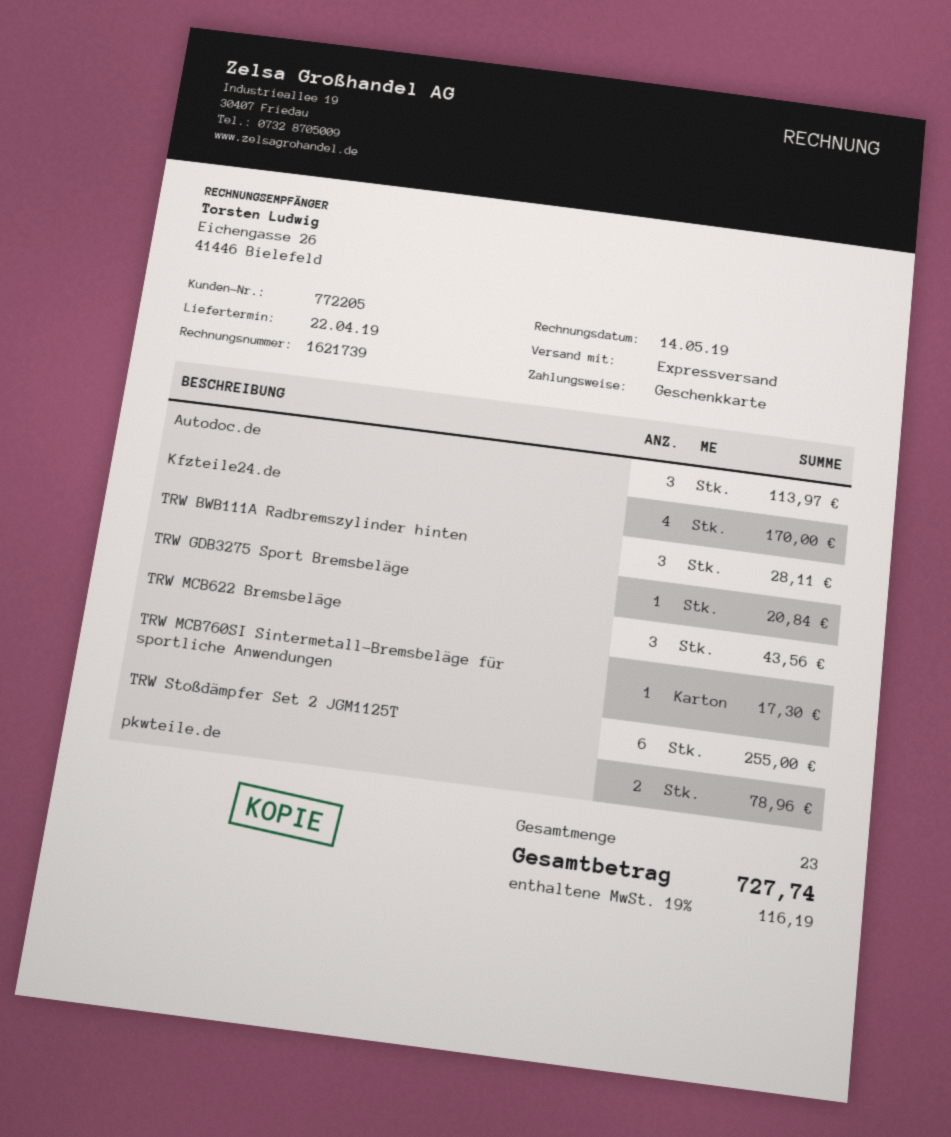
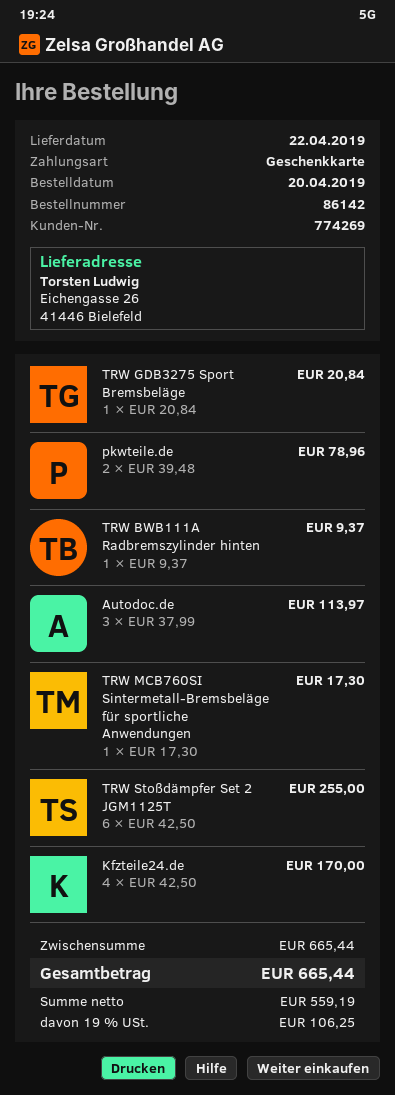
customer number: 772205 -> 774269
TRW BWB111A Radbremszylinder hinten: 3 for 28.11 -> 1 for 9.37
TRW MCB622 Bremsbeläge: 3 for 43.56 -> none
tax: 19% = 116.19 -> 19% = 106.25
total: 727.74 -> 665.44

